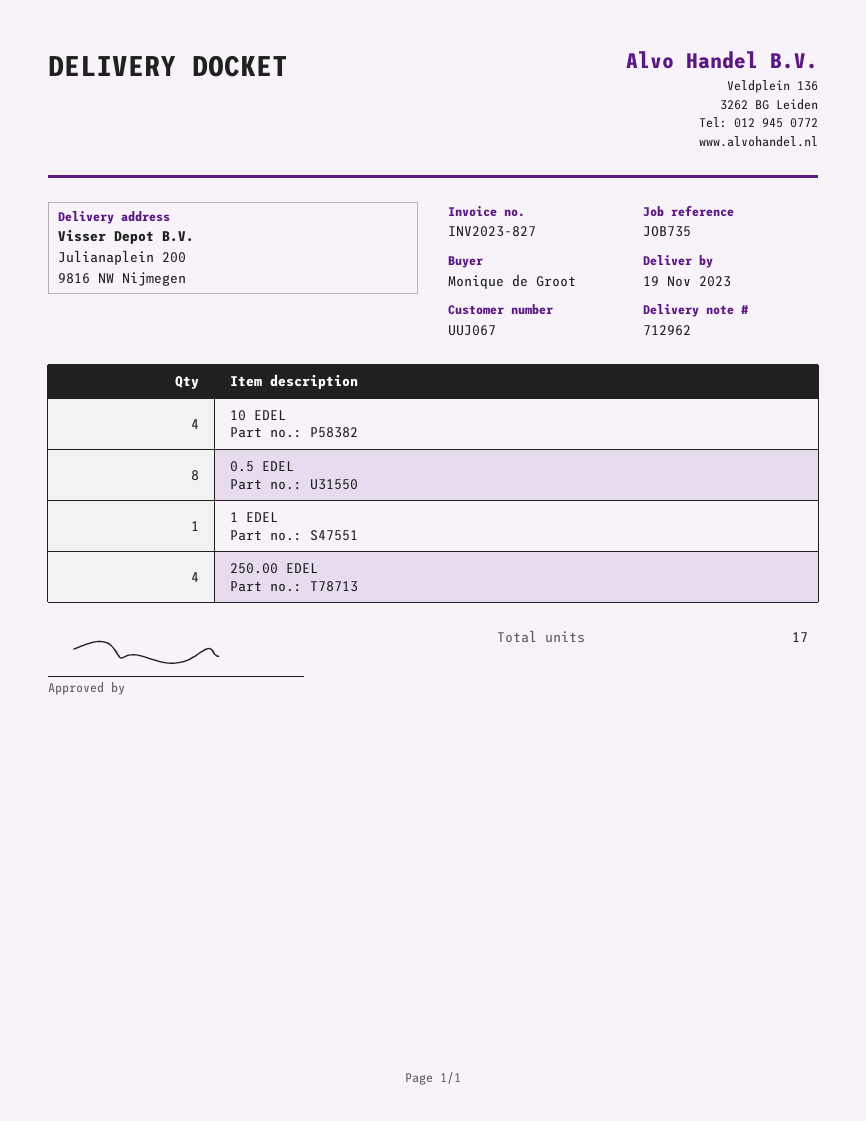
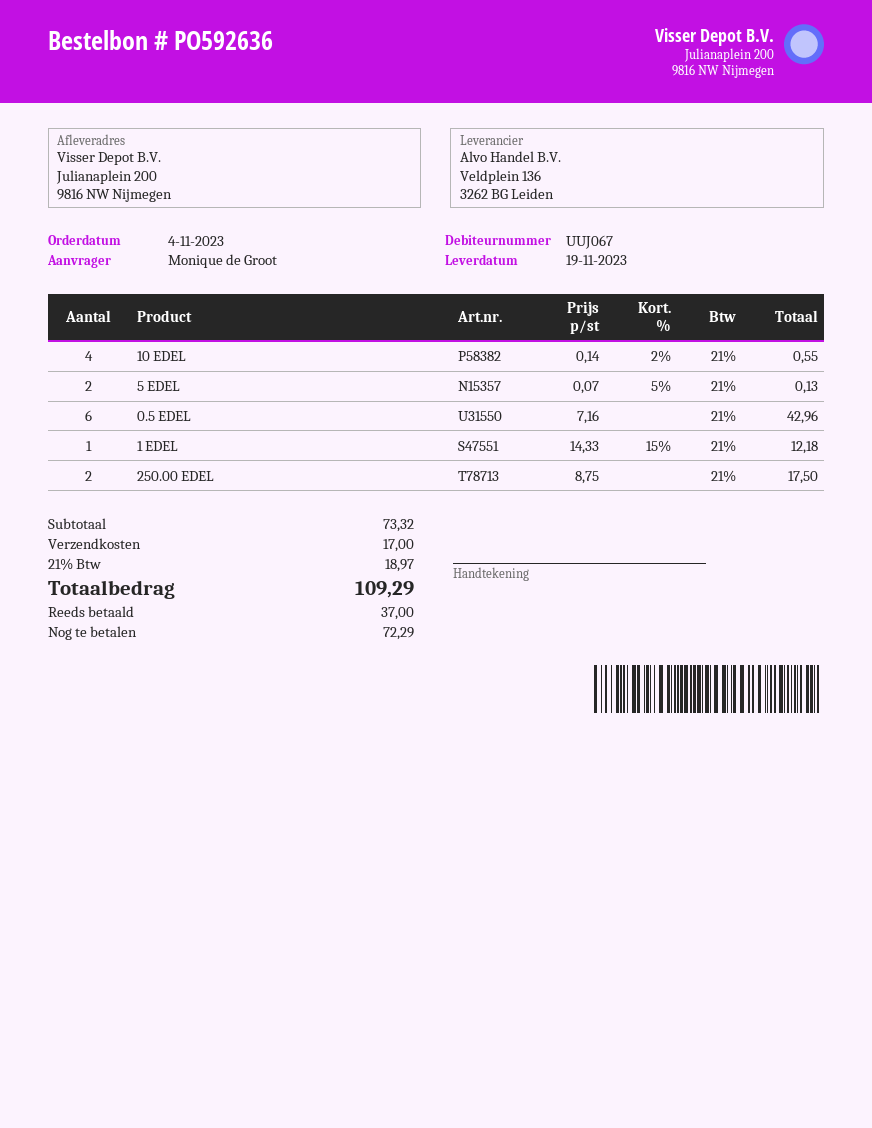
0.5 EDEL: 8 -> 6
250.00 EDEL: 4 -> 2
5 EDEL: none -> 2

